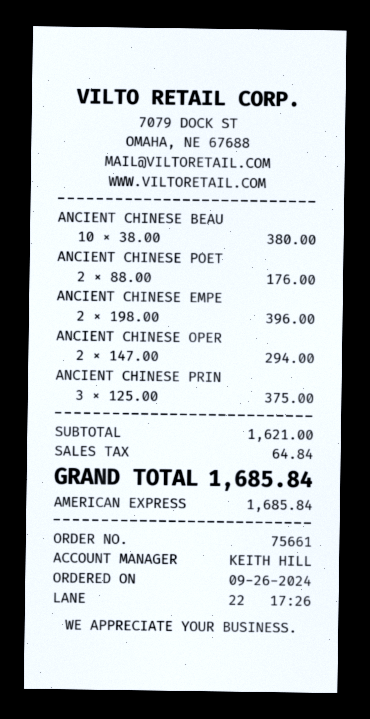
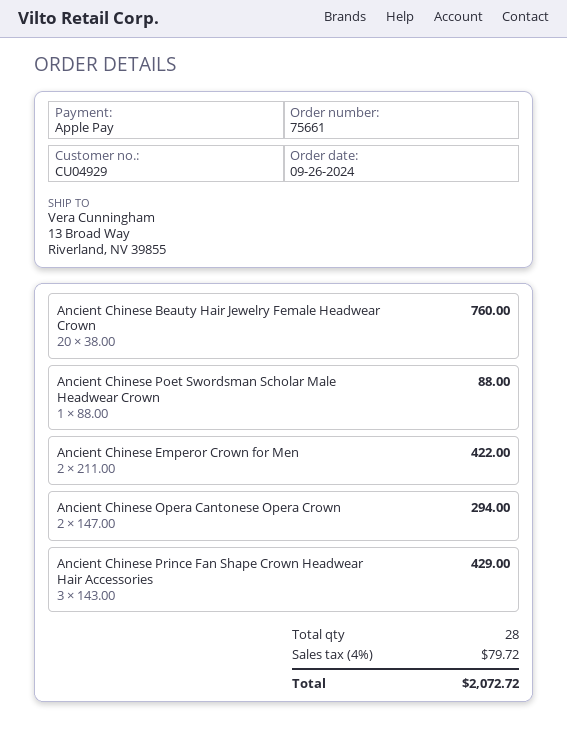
payment method: American Express -> Apple Pay
ANCIENT CHINESE BEAU: 10 x 38.00 = 380.00 -> 20 x 38.00 = 760.00
ANCIENT CHINESE POET: 2 x 88.00 = 176.00 -> 1 x 88.00 = 88.00
ANCIENT CHINESE EMPE: 2 x 198.00 = 396.00 -> 2 x 211.00 = 422.00
ANCIENT CHINESE PRIN: 3 x 125.00 = 375.00 -> 3 x 143.00 = 429.00
tax: 64.84 -> 79.72
total: 1685.84 -> 2072.72

